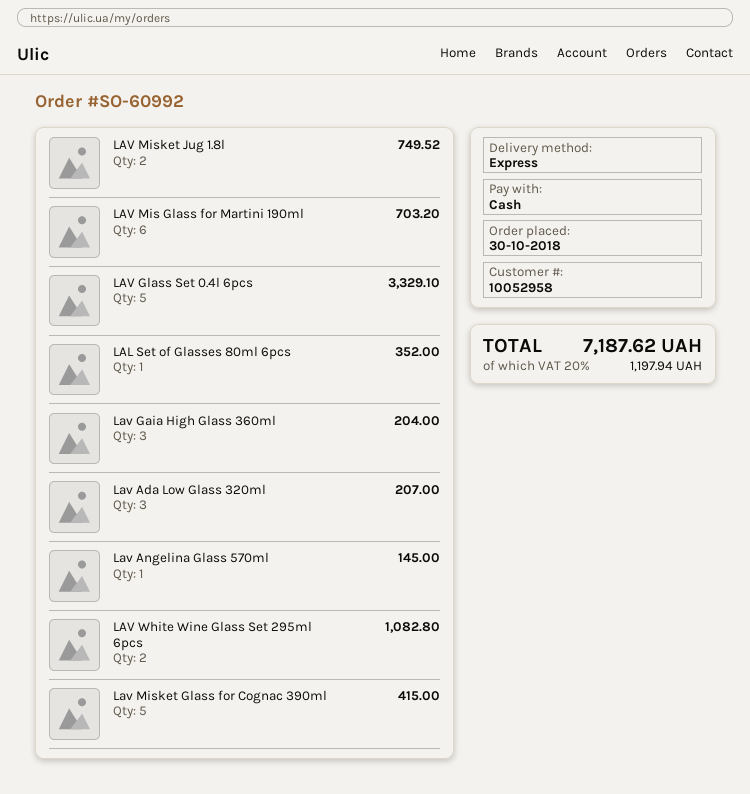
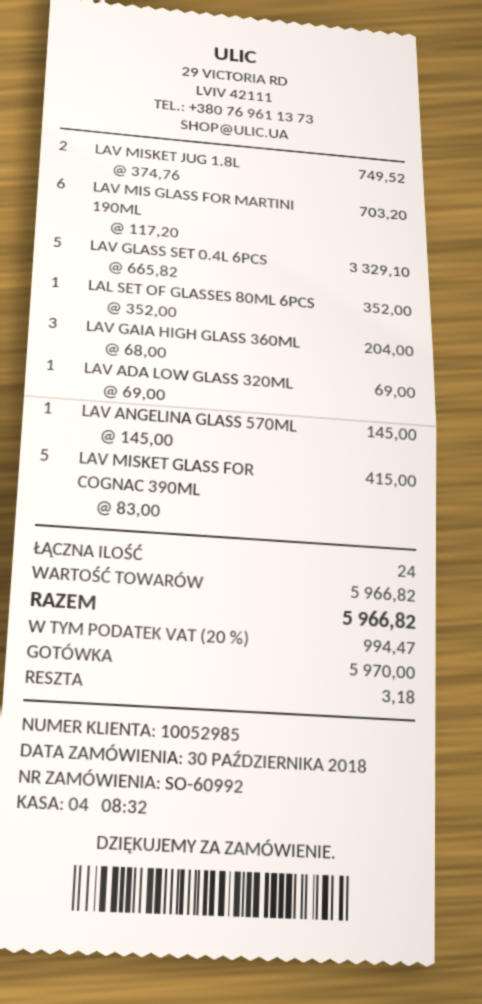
customer number: 10052958 -> 10052985
Lav Ada Low Glass 320ml: 3 for 207.00 -> 1 for 69.00
LAV White Wine Glass Set 295ml 6pcs: 2 for 1082.80 -> none
tax: 20% = 1197.94 -> 20% = 994.47
total: 7187.62 -> 5966.82

